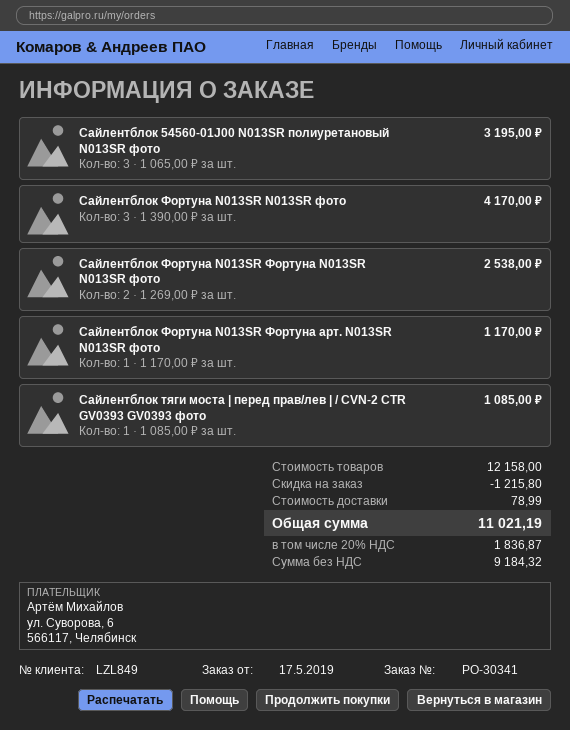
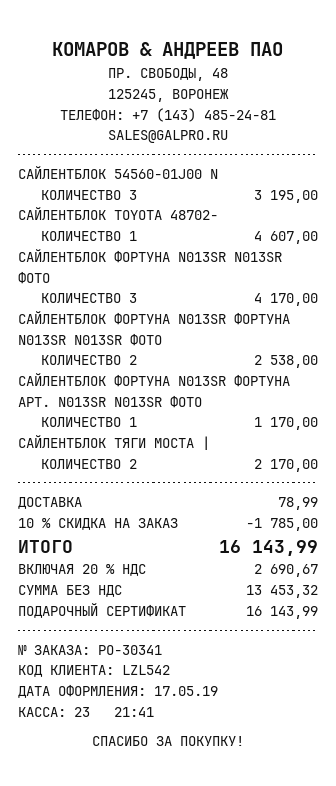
customer number: LZL849 -> LZL542
Сайлентблок тяги моста | перед прав/лев | / CVN-2 CTR GV0393 GV0393 фото: 1 for 1085.00 -> 2 for 2170.00
САЙЛЕНТБЛОК TOYOTA 48702-: none -> 1 for 4607.00
discount: 1215.80 -> 1785.00
net: 9184.32 -> 13453.32
tax: 20% = 1836.87 -> 20% = 2690.67
total: 11021.19 -> 16143.99

